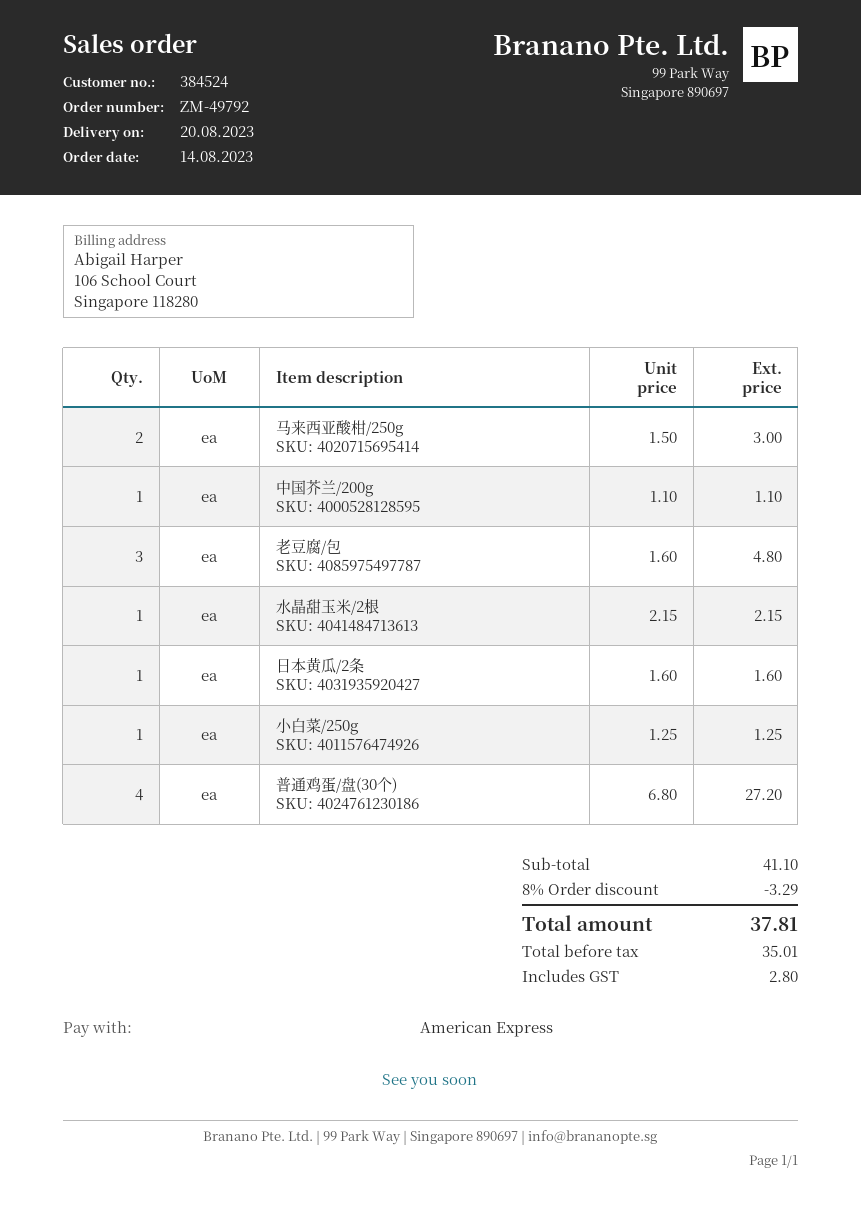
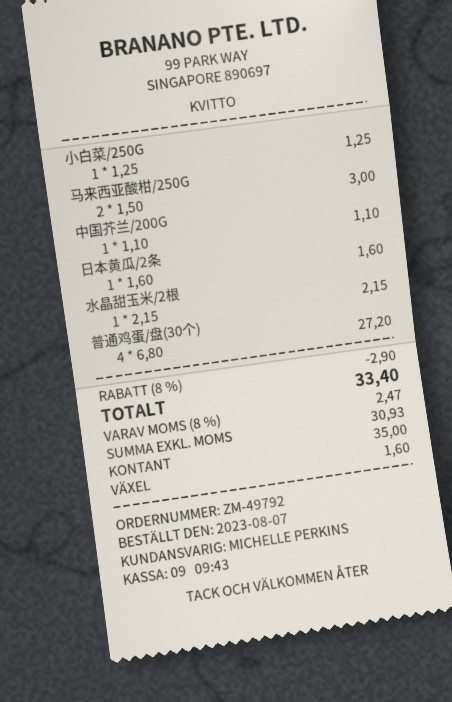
order date: 2023-08-14 -> 2023-08-07
payment method: American Express -> cash
老豆腐/包: 3 x 1.60 = 4.80 -> none
discount: 8% = 3.29 -> 8% = 2.90
net: 35.01 -> 30.93
tax: 2.80 -> 2.47
total: 37.81 -> 33.40

